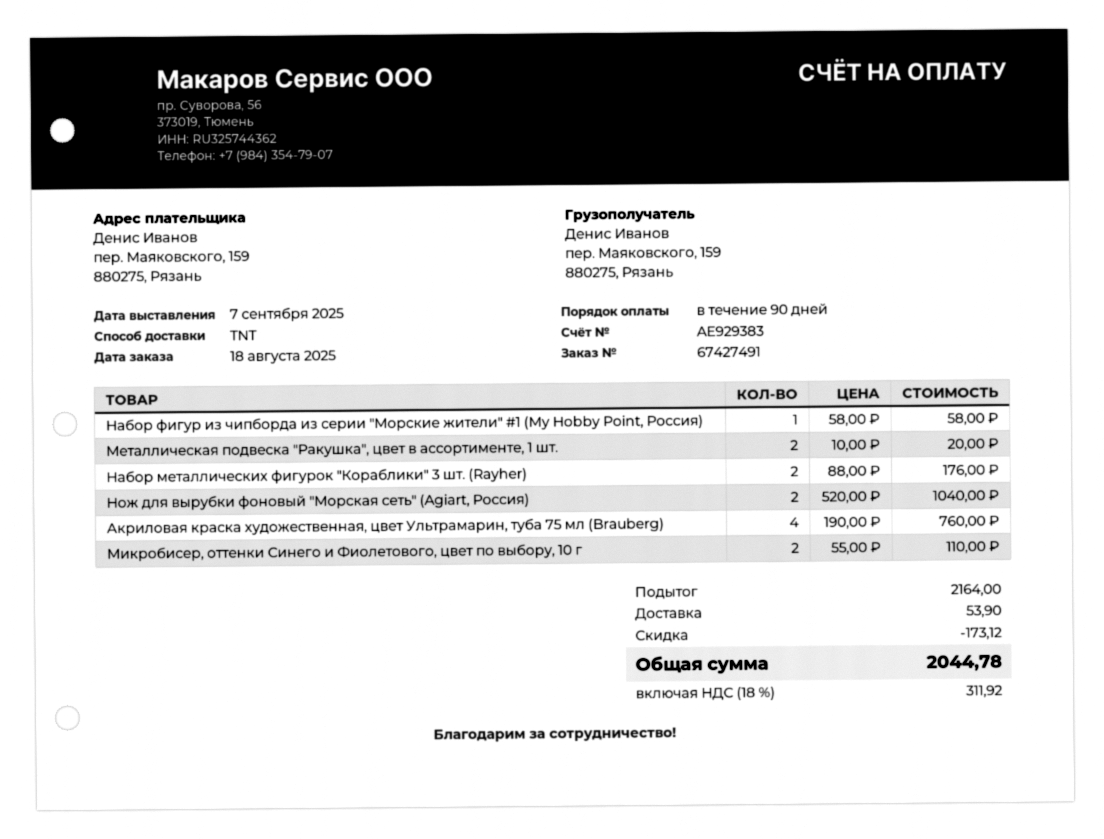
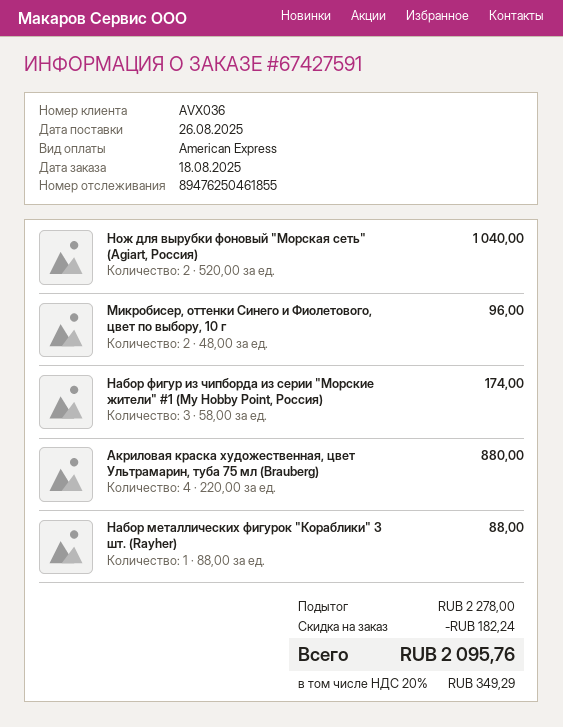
order number: 67427491 -> 67427591
Набор фигур из чипборда из серии "Морские жители" #1 (My Hobby Point, Россия): 1 x 58.00 = 58.00 -> 3 x 58.00 = 174.00
Металлическая подвеска "Ракушка", цвет в ассортименте, 1 шт.: 2 x 10.00 = 20.00 -> none
Набор металлических фигурок "Кораблики" 3 шт. (Rayher): 2 x 88.00 = 176.00 -> 1 x 88.00 = 88.00
Акриловая краска художественная, цвет Ультрамарин, туба 75 мл (Brauberg): 4 x 190.00 = 760.00 -> 4 x 220.00 = 880.00
Микробисер, оттенки Синего и Фиолетового, цвет по выбору, 10 г: 2 x 55.00 = 110.00 -> 2 x 48.00 = 96.00
subtotal: 2164.00 -> 2278.00
discount: 173.12 -> 182.24
shipping: 53.90 -> none
tax: 18% = 311.92 -> 20% = 349.29
total: 2044.78 -> 2095.76

